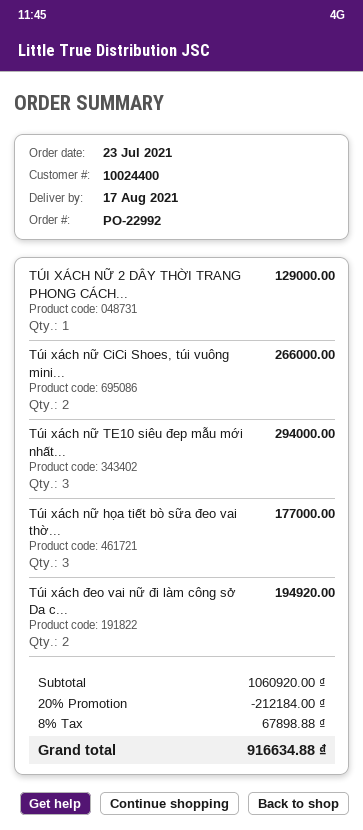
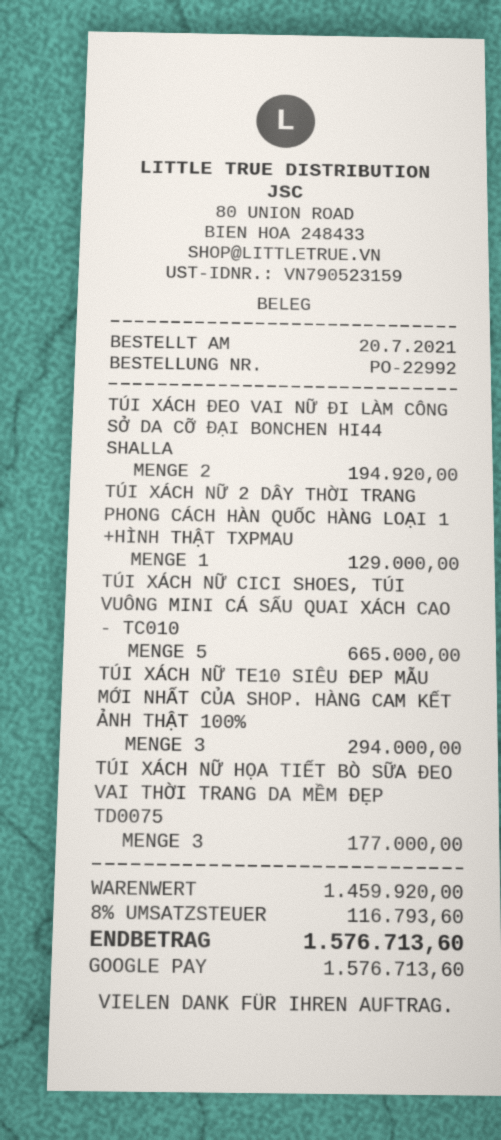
order date: 2021-07-23 -> 2021-07-20
Túi xách nữ CiCi Shoes, túi vuông mini...: 2 for 266000.00 -> 5 for 665000.00
subtotal: 1060920.00 -> 1459920.00
discount: 20% = 212184.00 -> none
tax: 8% = 67898.88 -> 8% = 116793.60
total: 916634.88 -> 1576713.60

